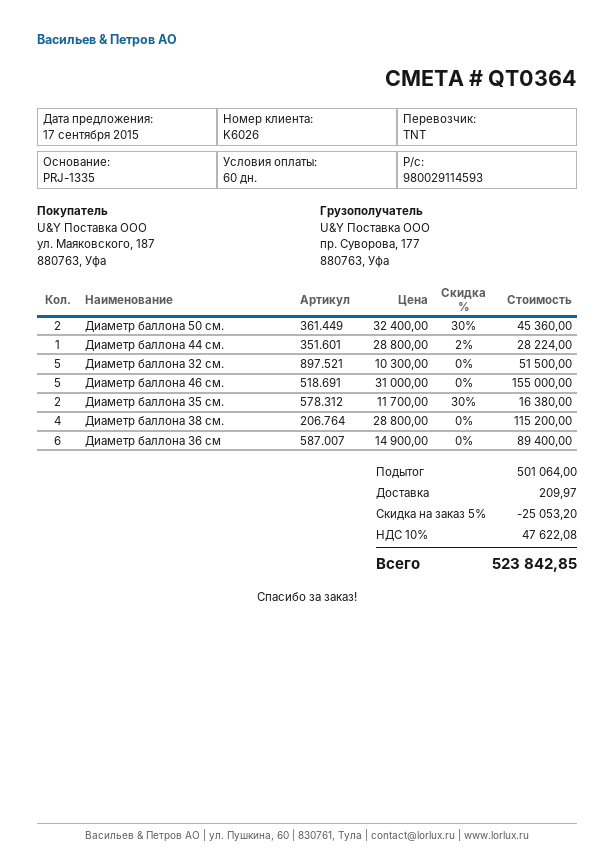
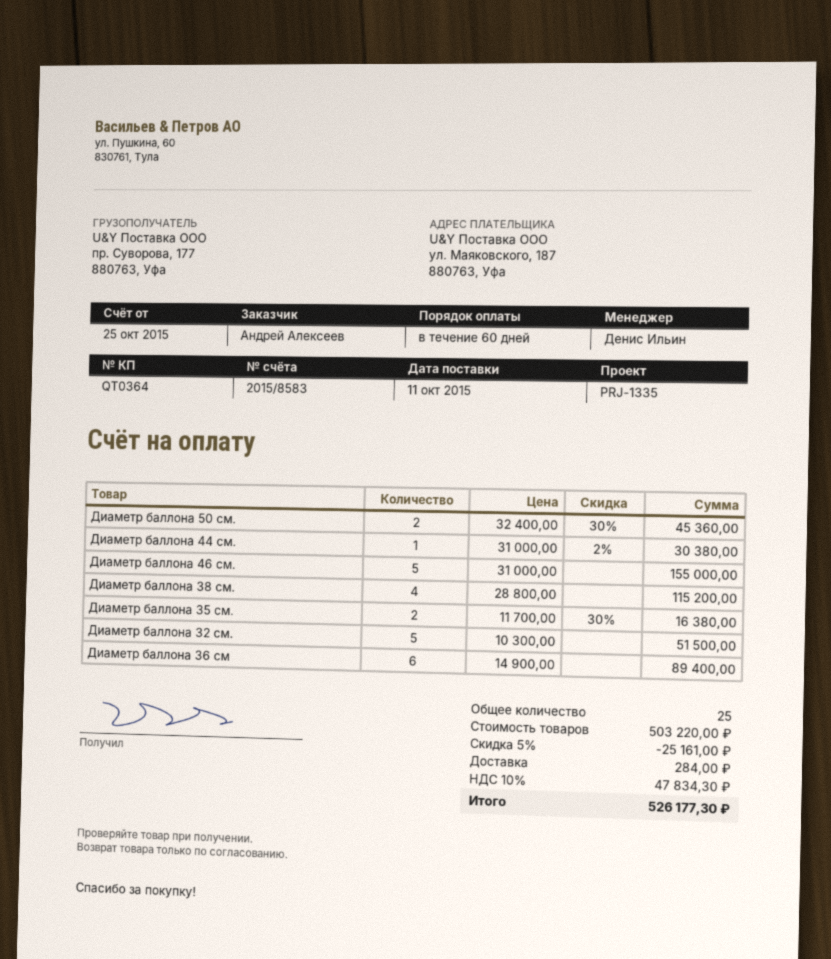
Диаметр баллона 44 см.: 1 x 28800.00 - 2% = 28224.00 -> 1 x 31000.00 - 2% = 30380.00
subtotal: 501064.00 -> 503220.00
discount: 5% = 25053.20 -> 5% = 25161.00
shipping: 209.97 -> 284.00
tax: 10% = 47622.08 -> 10% = 47834.30
total: 523842.85 -> 526177.30

